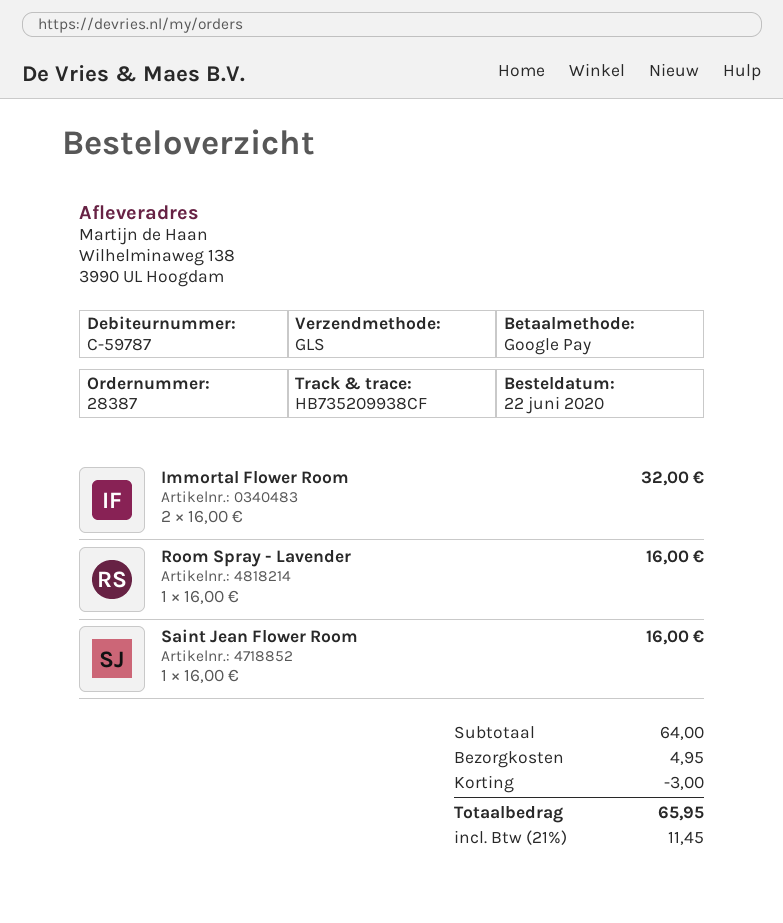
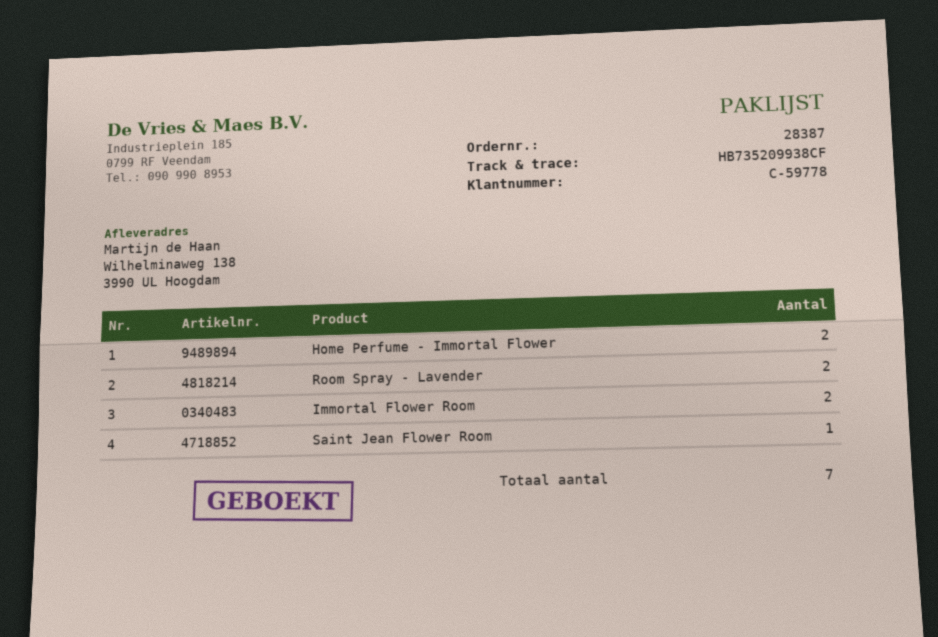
customer number: C-59787 -> C-59778
Room Spray - Lavender: 1 -> 2
Home Perfume - Immortal Flower: none -> 2

